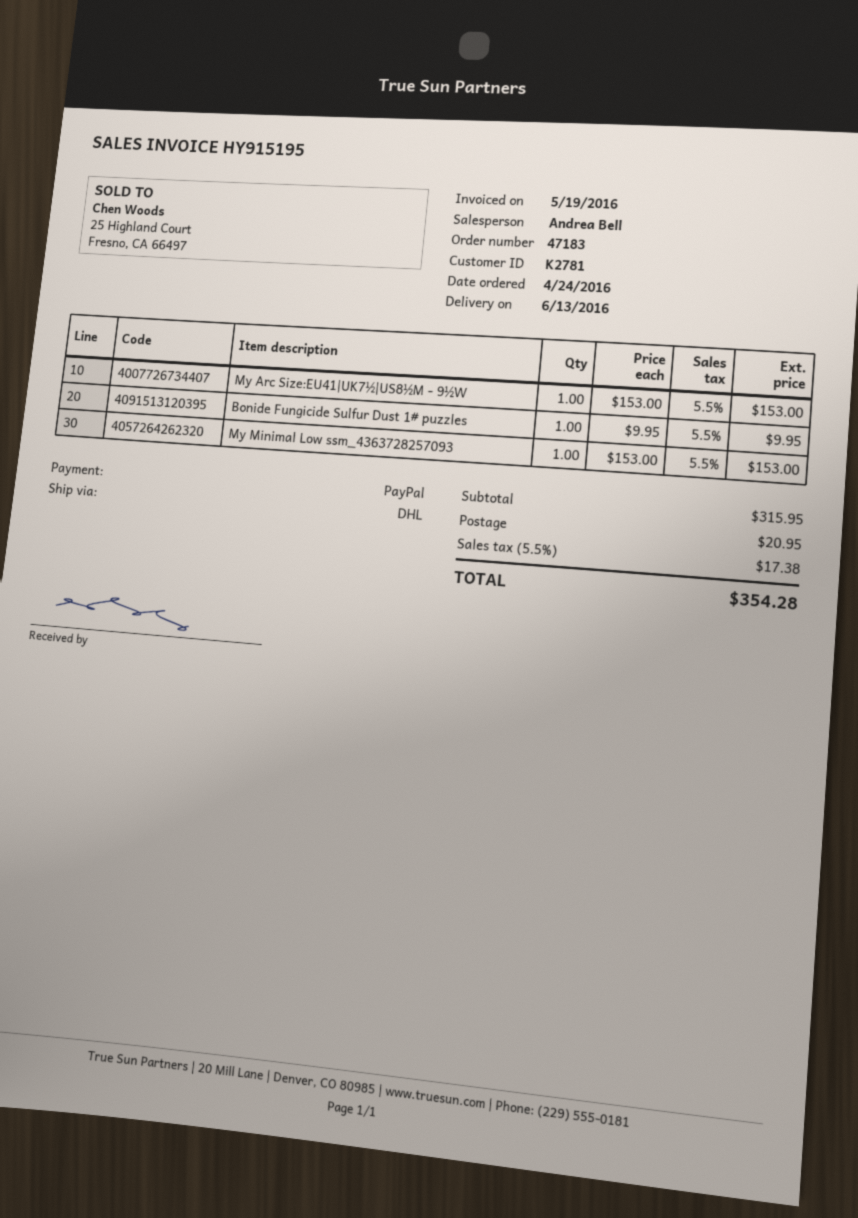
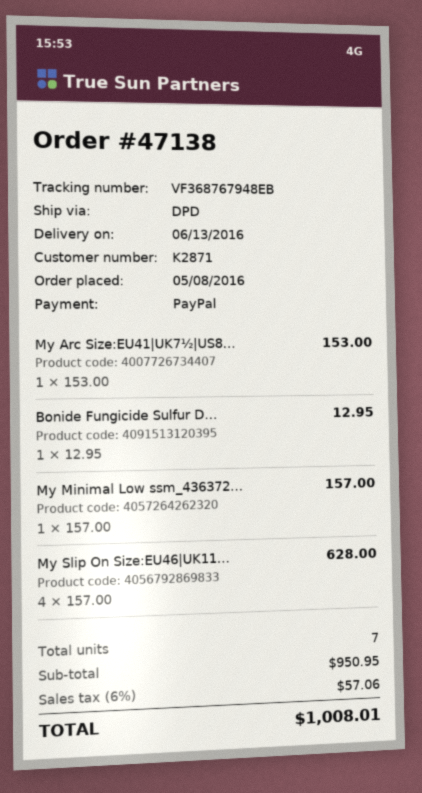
order number: 47183 -> 47138
order date: 2016-04-24 -> 2016-05-08
customer number: K2781 -> K2871
shipping method: DHL -> DPD
Bonide Fungicide Sulfur Dust 1# puzzles: 1 x 9.95 = 9.95 -> 1 x 12.95 = 12.95
My Minimal Low ssm_4363728257093: 1 x 153.00 = 153.00 -> 1 x 157.00 = 157.00
My Slip On Size:EU46|UK11...: none -> 4 x 157.00 = 628.00
subtotal: 315.95 -> 950.95
shipping: 20.95 -> none
tax: 5.5% = 17.38 -> 6% = 57.06
total: 354.28 -> 1008.01

